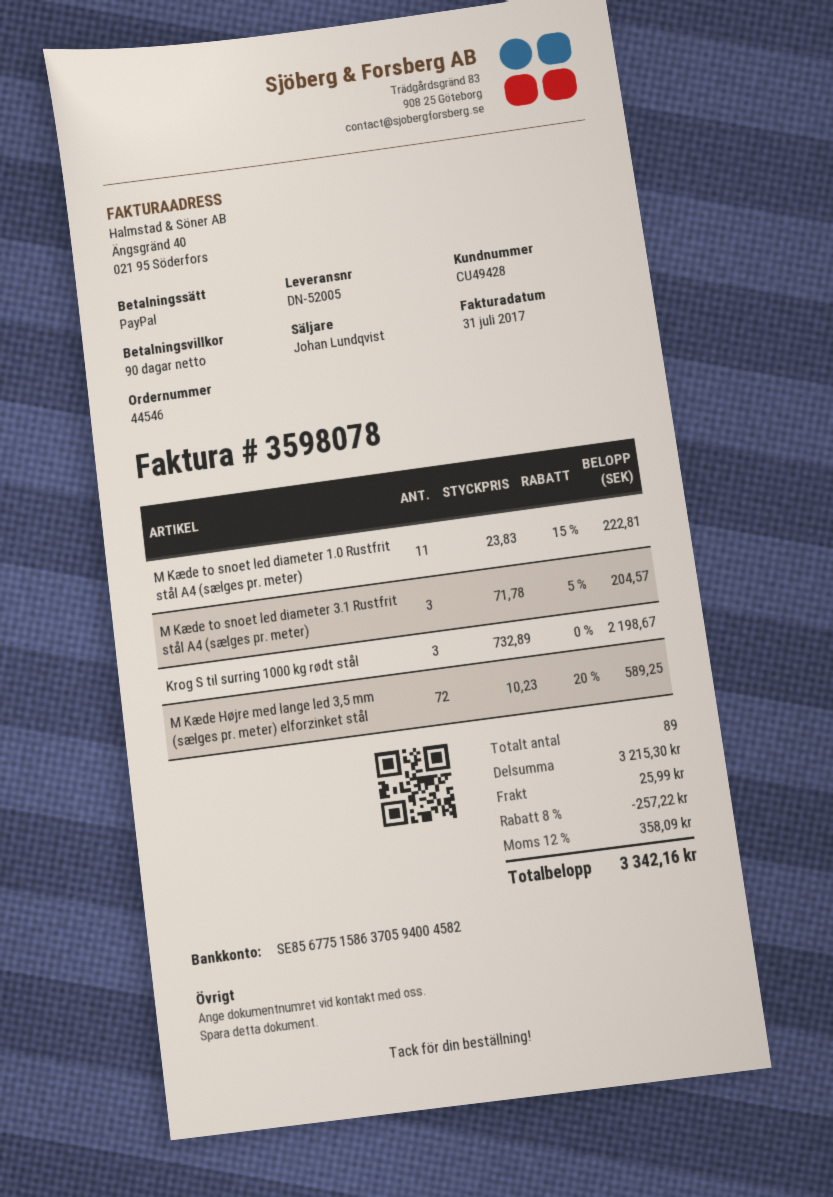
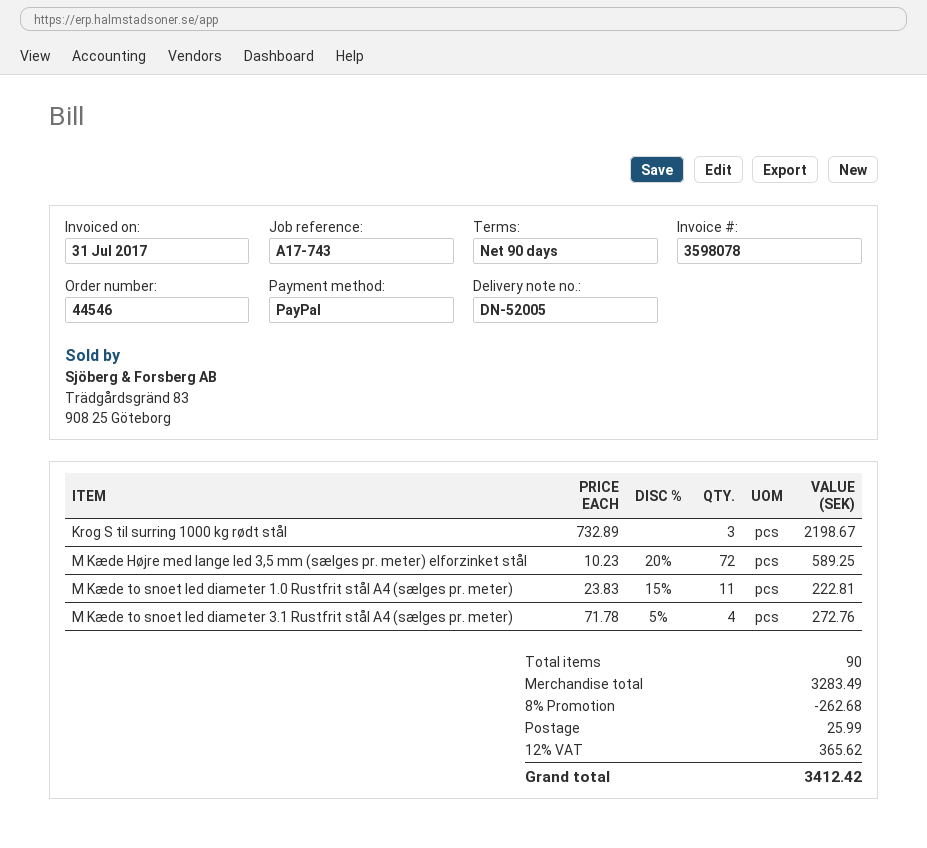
M Kæde to snoet led diameter 3.1 Rustfrit stål A4 (sælges pr. meter): 3 x 71.78 - 5% = 204.57 -> 4 x 71.78 - 5% = 272.76
total quantity: 89 -> 90
subtotal: 3215.30 -> 3283.49
discount: 8% = 257.22 -> 8% = 262.68
tax: 12% = 358.09 -> 12% = 365.62
total: 3342.16 -> 3412.42

